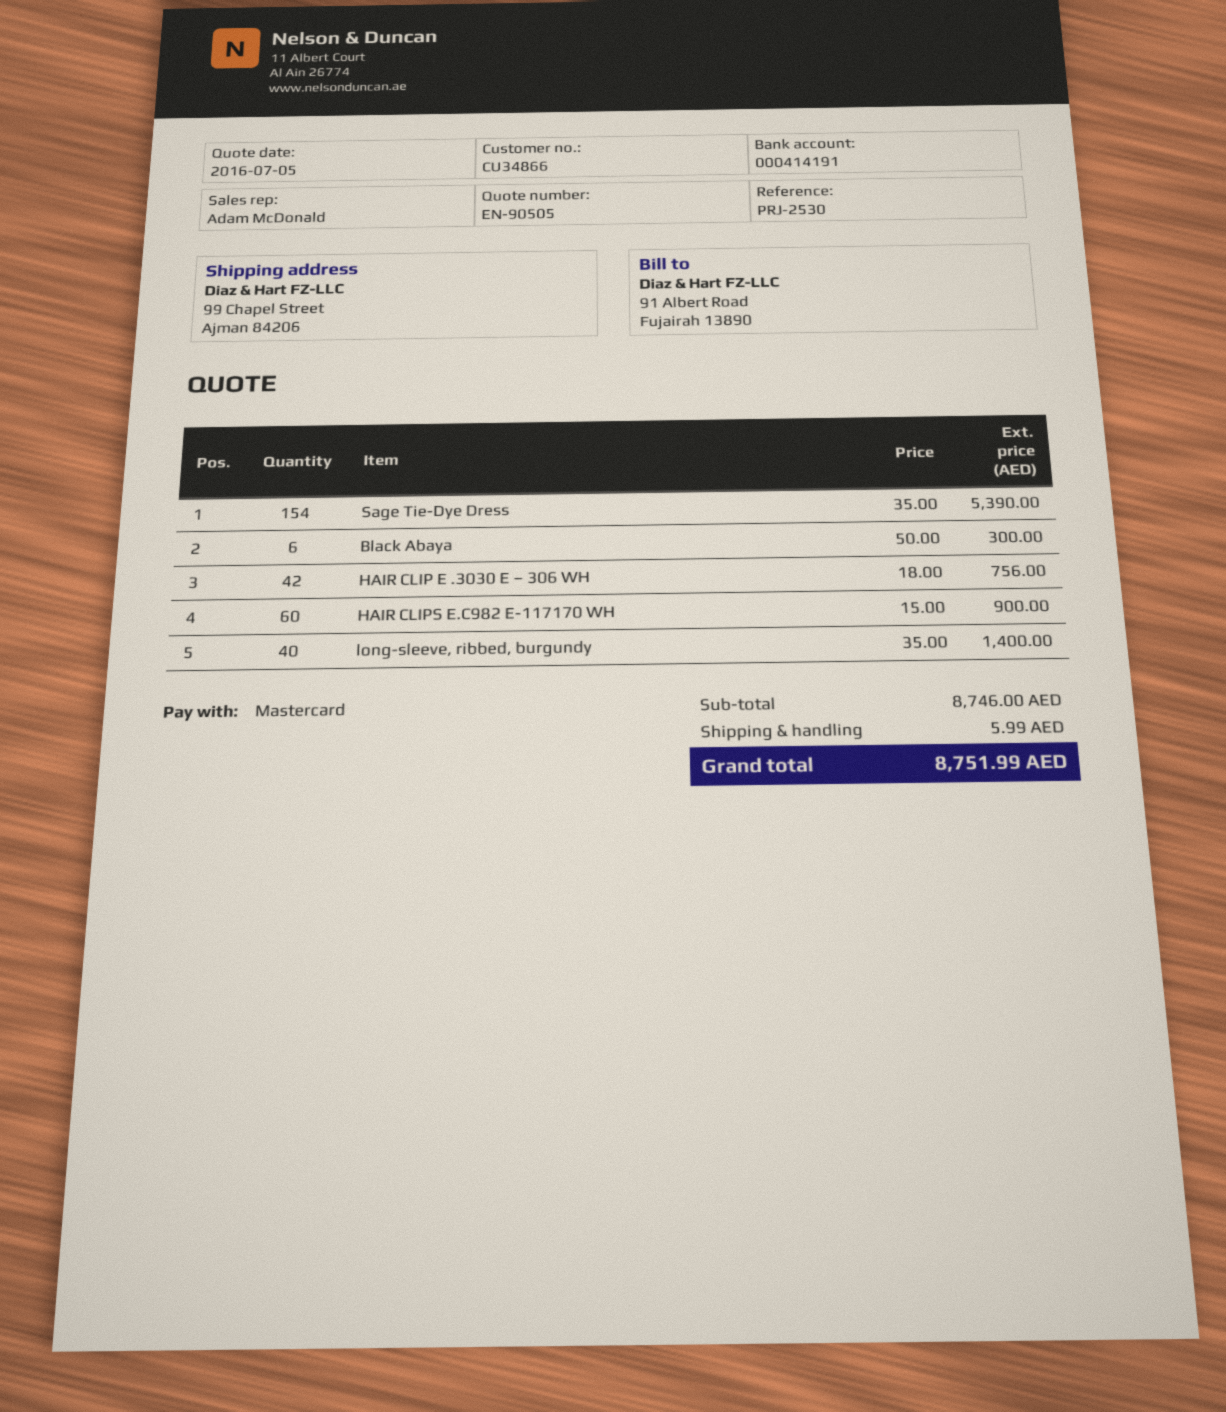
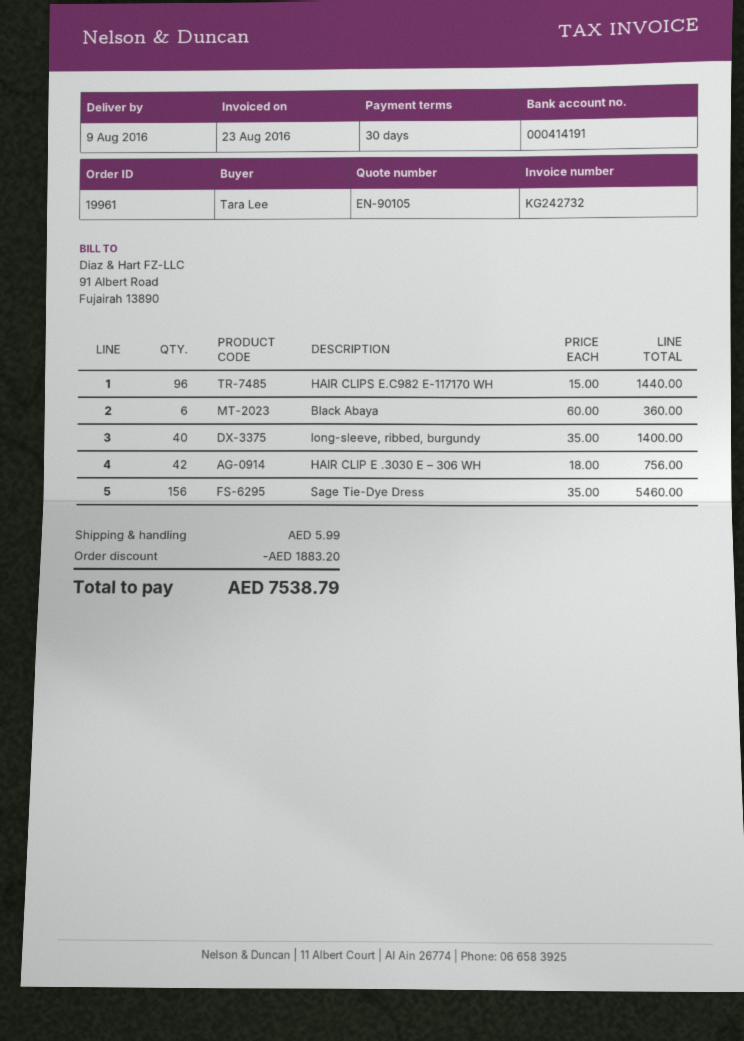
quote number: EN-90505 -> EN-90105
Sage Tie-Dye Dress: 154 x 35.00 = 5390.00 -> 156 x 35.00 = 5460.00
Black Abaya: 6 x 50.00 = 300.00 -> 6 x 60.00 = 360.00
HAIR CLIPS E.C982 E-117170 WH: 60 x 15.00 = 900.00 -> 96 x 15.00 = 1440.00
discount: none -> 1883.20
total: 8751.99 -> 7538.79

